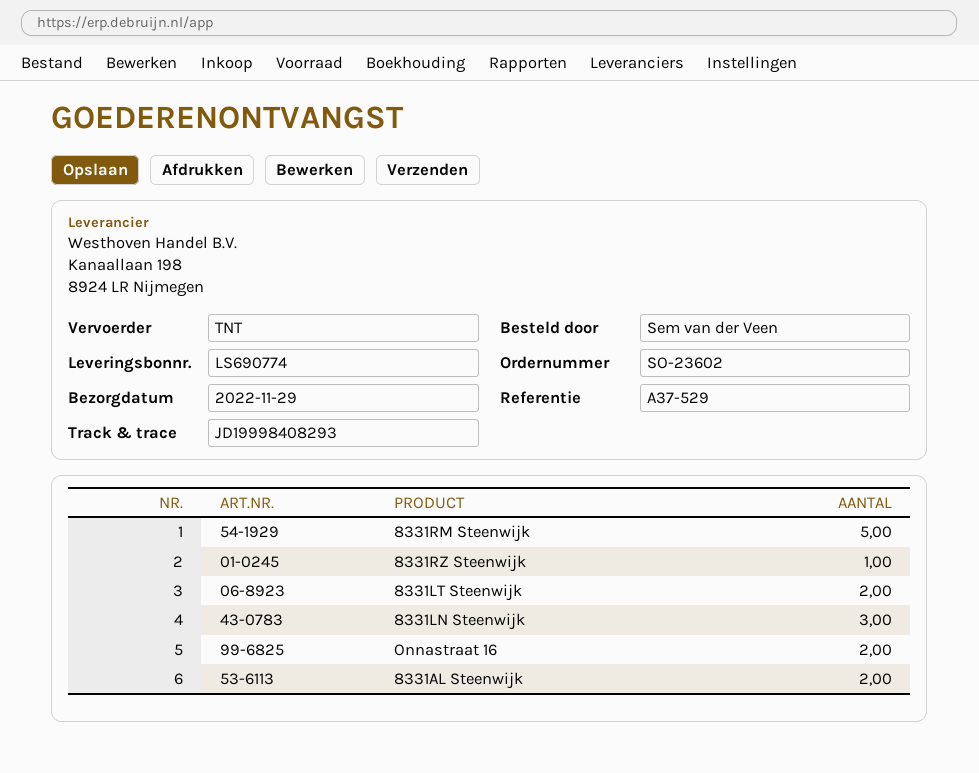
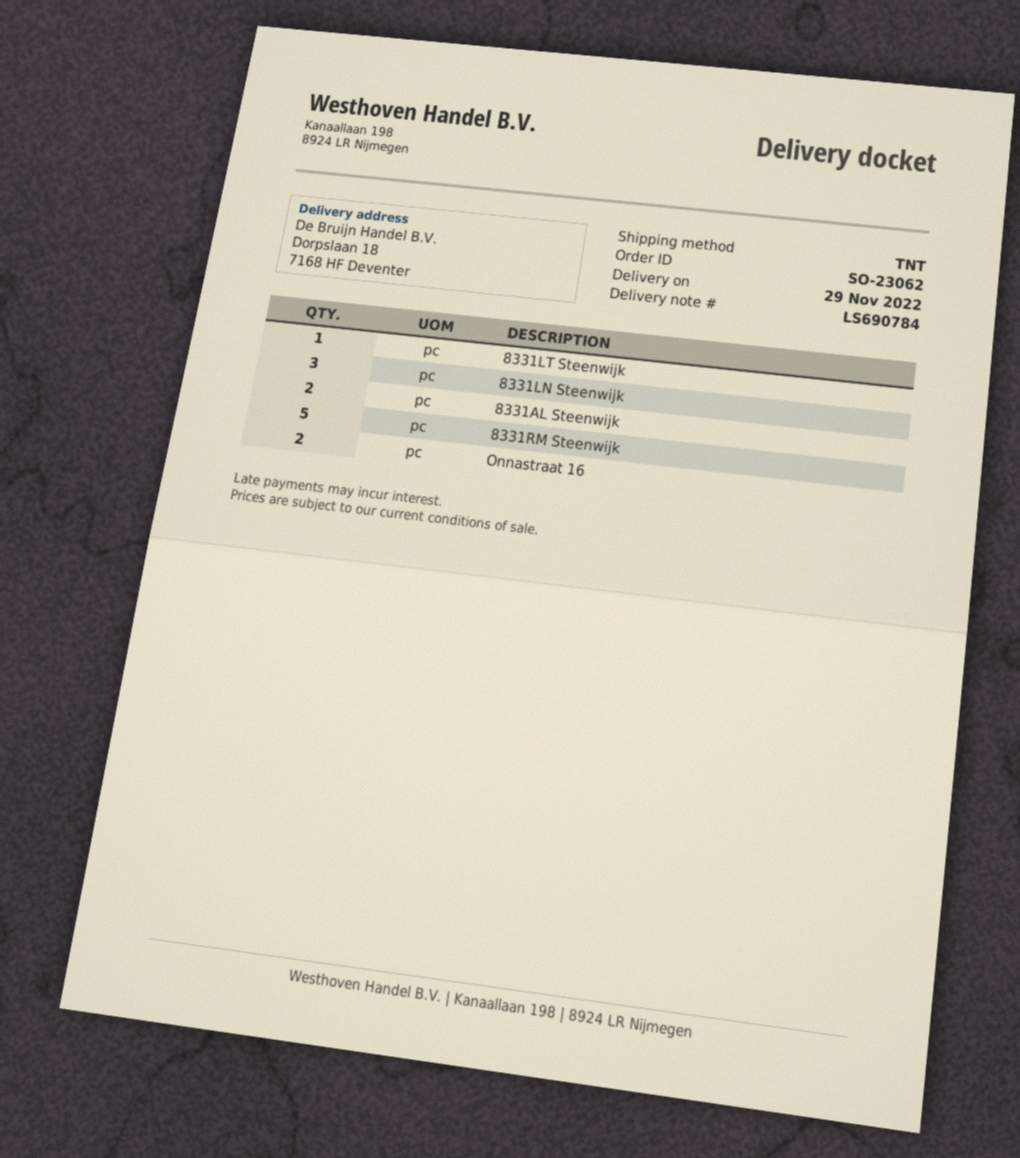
order number: SO-23602 -> SO-23062
delivery note number: LS690774 -> LS690784
8331RZ Steenwijk: 1 -> none
8331LT Steenwijk: 2 -> 1

